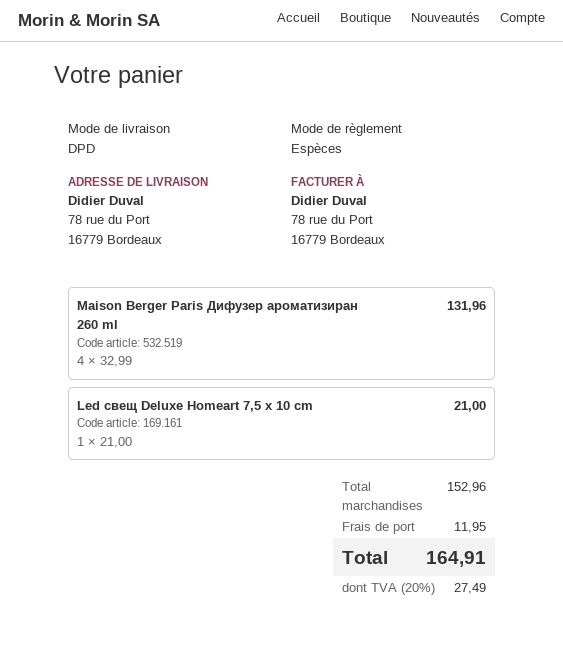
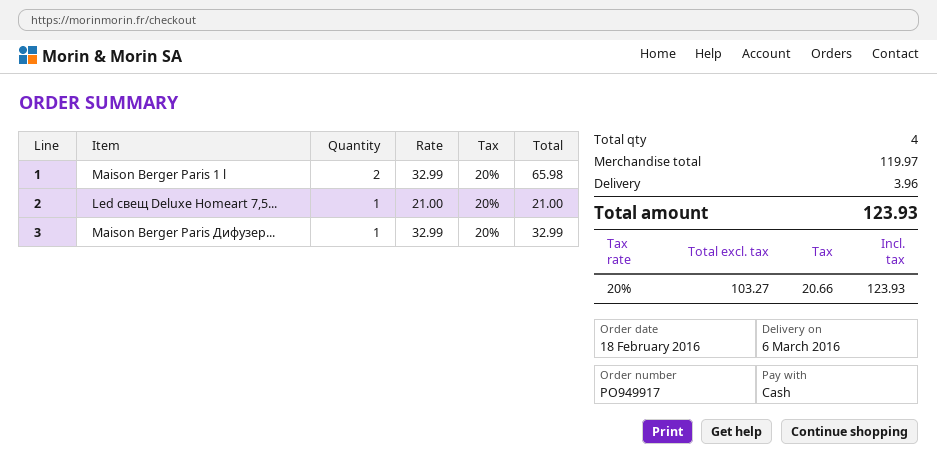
Maison Berger Paris Дифузер ароматизиран 260 ml: 4 x 32.99 = 131.96 -> 1 x 32.99 = 32.99
Maison Berger Paris 1 l: none -> 2 x 32.99 = 65.98
subtotal: 152.96 -> 119.97
shipping: 11.95 -> 3.96
tax: 20% = 27.49 -> 20% = 20.66
total: 164.91 -> 123.93

